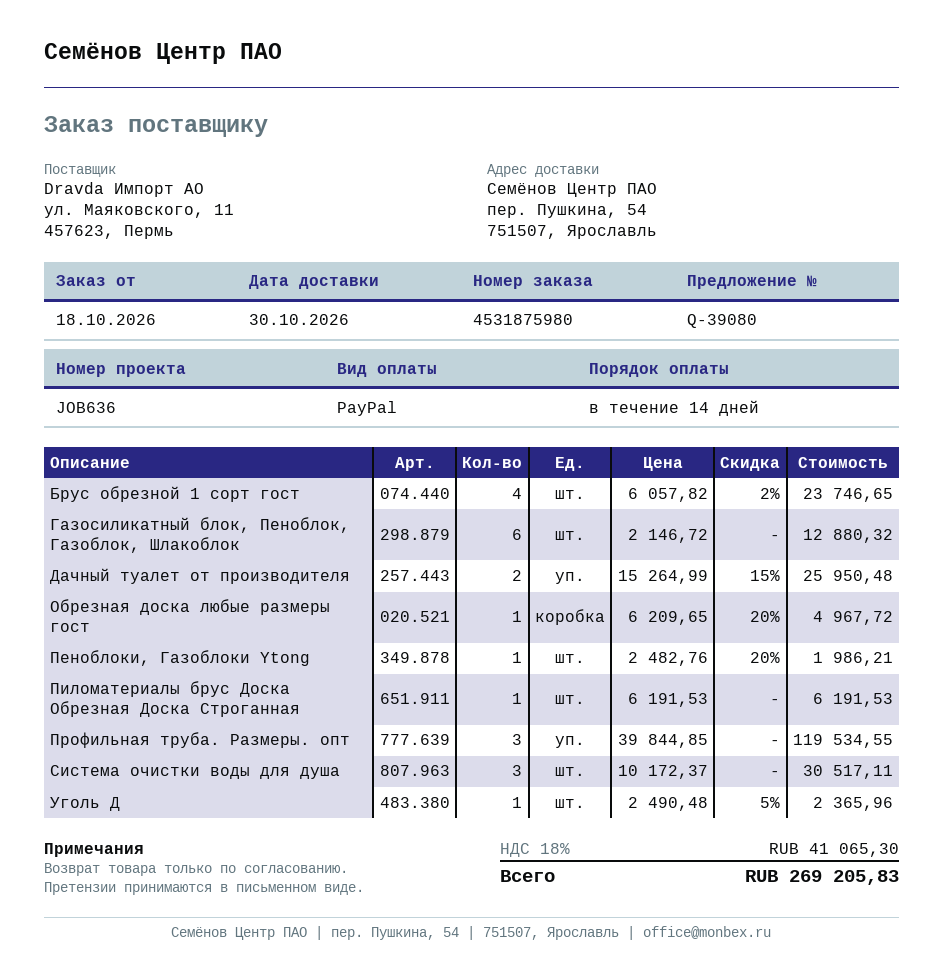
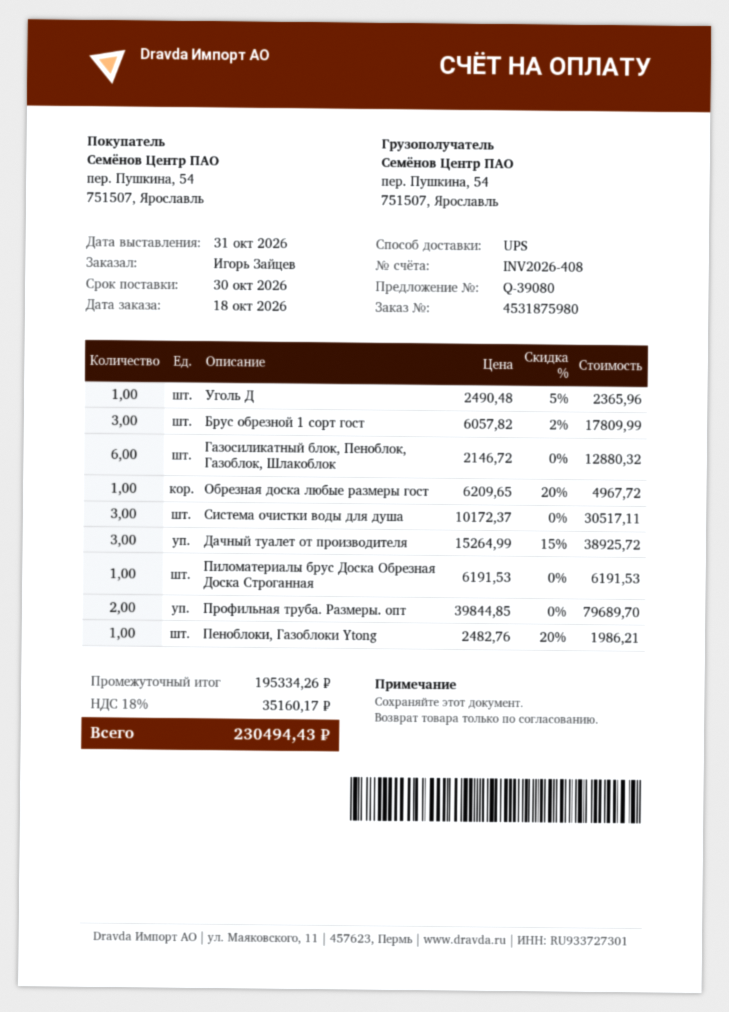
Брус обрезной 1 сорт гост: 4 x 6057.82 - 2% = 23746.65 -> 3 x 6057.82 - 2% = 17809.99
Дачный туалет от производителя: 2 x 15264.99 - 15% = 25950.48 -> 3 x 15264.99 - 15% = 38925.72
Профильная труба. Размеры. опт: 3 x 39844.85 = 119534.55 -> 2 x 39844.85 = 79689.70
tax: 18% = 41065.30 -> 18% = 35160.17
total: 269205.83 -> 230494.43

